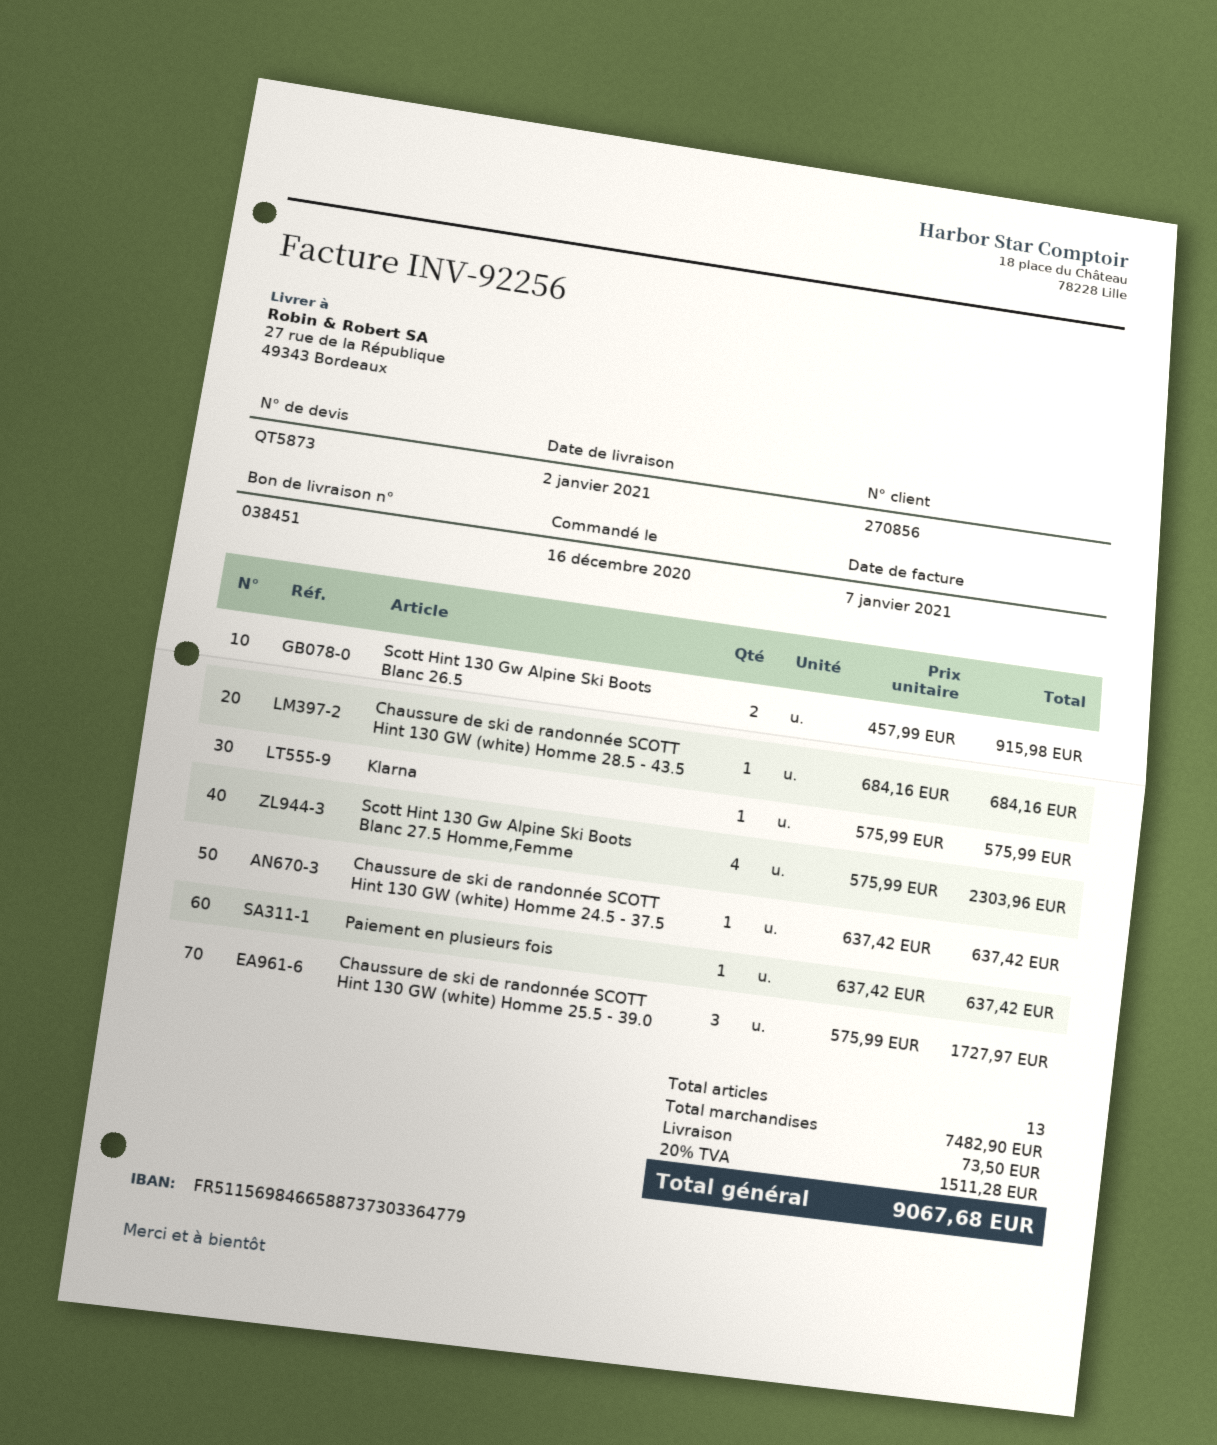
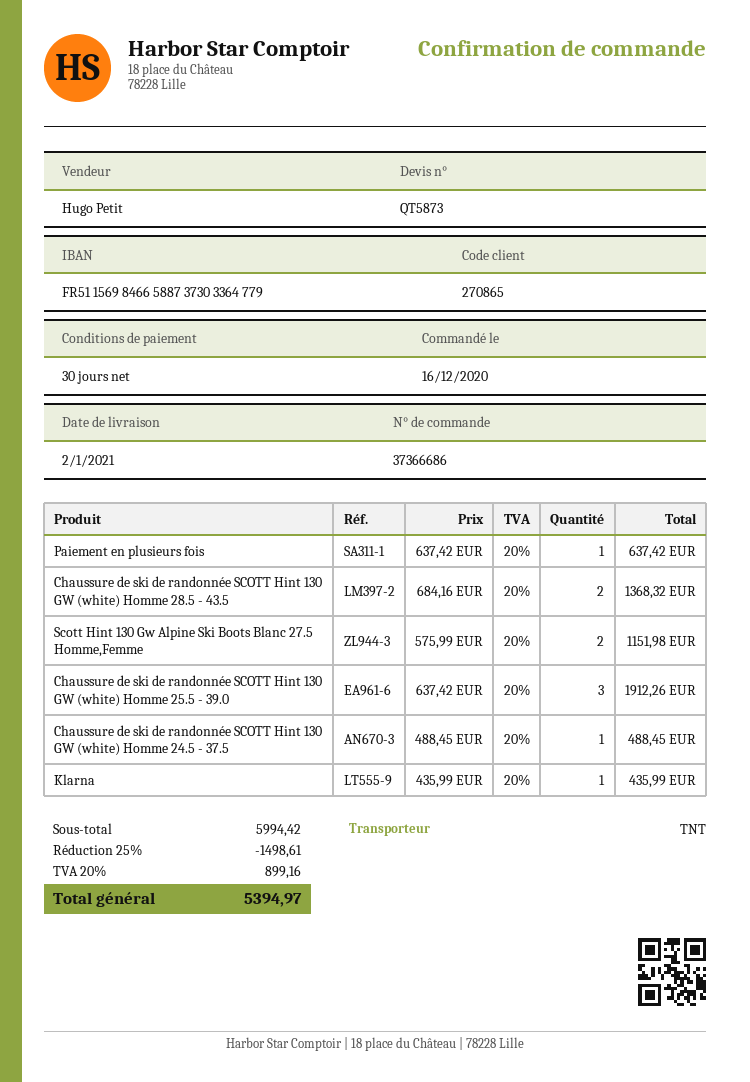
customer number: 270856 -> 270865
Scott Hint 130 Gw Alpine Ski Boots Blanc 26.5: 2 x 457.99 = 915.98 -> none
Chaussure de ski de randonnée SCOTT Hint 130 GW (white) Homme 28.5 - 43.5: 1 x 684.16 = 684.16 -> 2 x 684.16 = 1368.32
Klarna: 1 x 575.99 = 575.99 -> 1 x 435.99 = 435.99
Scott Hint 130 Gw Alpine Ski Boots Blanc 27.5 Homme,Femme: 4 x 575.99 = 2303.96 -> 2 x 575.99 = 1151.98
Chaussure de ski de randonnée SCOTT Hint 130 GW (white) Homme 24.5 - 37.5: 1 x 637.42 = 637.42 -> 1 x 488.45 = 488.45
Chaussure de ski de randonnée SCOTT Hint 130 GW (white) Homme 25.5 - 39.0: 3 x 575.99 = 1727.97 -> 3 x 637.42 = 1912.26
subtotal: 7482.90 -> 5994.42
discount: none -> 25% = 1498.61
shipping: 73.50 -> none
tax: 20% = 1511.28 -> 20% = 899.16
total: 9067.68 -> 5394.97

